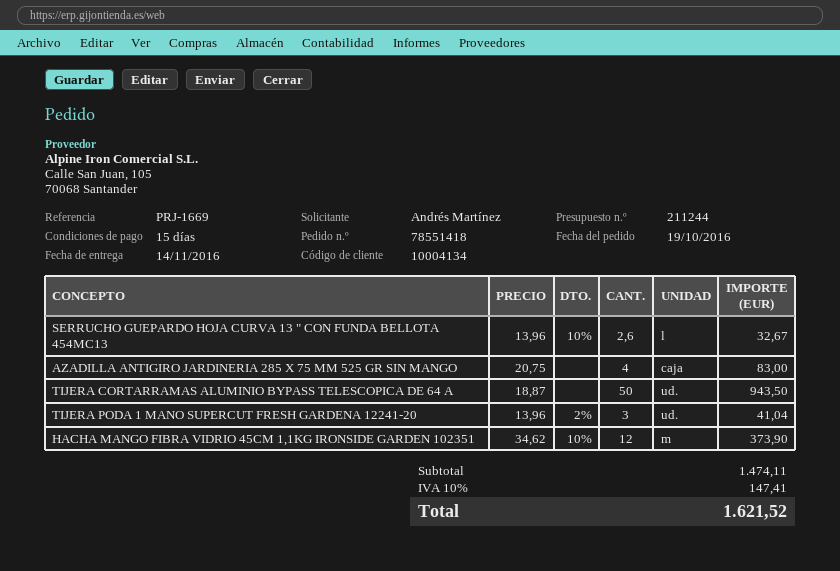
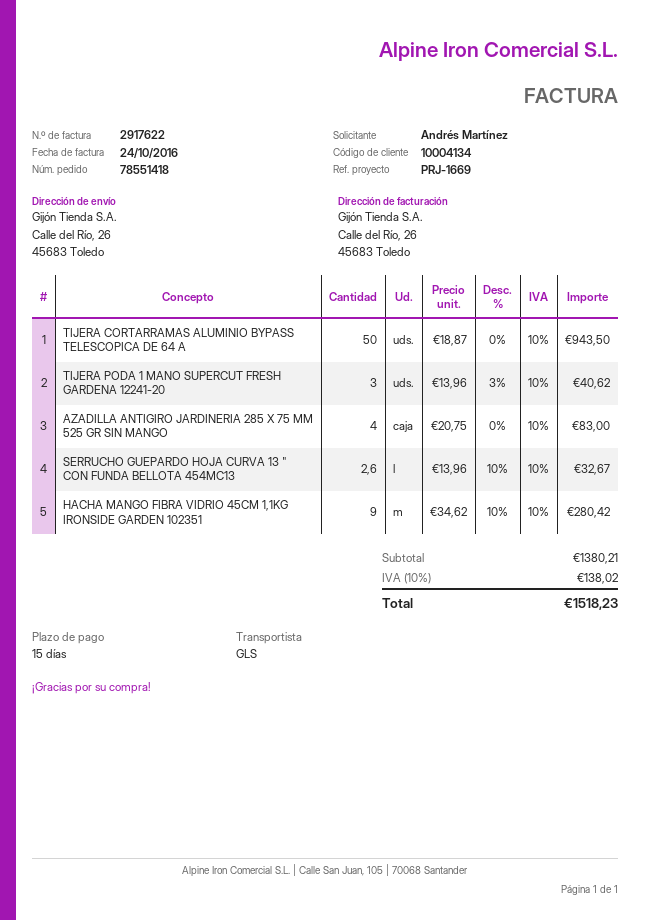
TIJERA PODA 1 MANO SUPERCUT FRESH GARDENA 12241-20: 3 x 13.96 - 2% = 41.04 -> 3 x 13.96 - 3% = 40.62
HACHA MANGO FIBRA VIDRIO 45CM 1,1KG IRONSIDE GARDEN 102351: 12 x 34.62 - 10% = 373.90 -> 9 x 34.62 - 10% = 280.42
subtotal: 1474.11 -> 1380.21
tax: 10% = 147.41 -> 10% = 138.02
total: 1621.52 -> 1518.23

